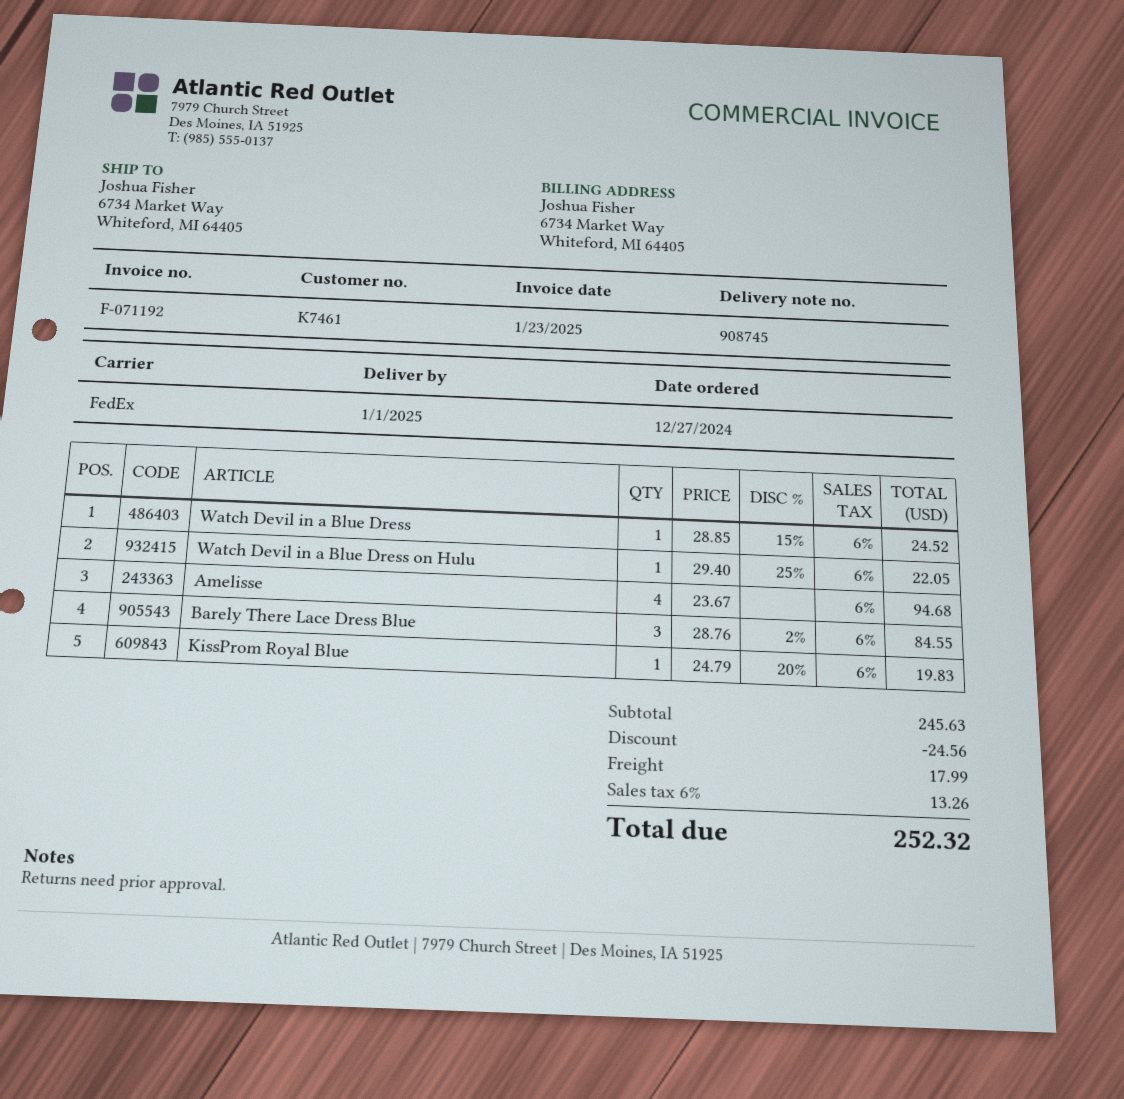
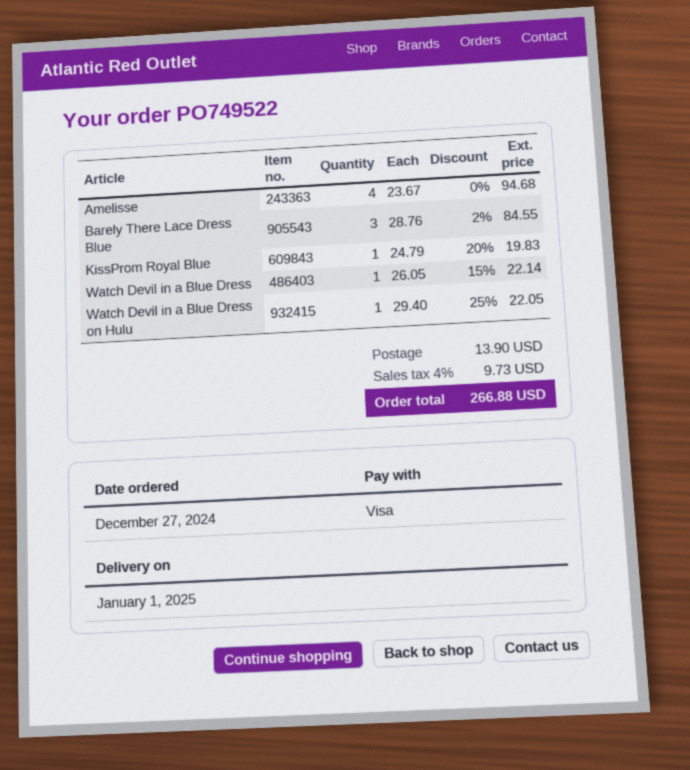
Watch Devil in a Blue Dress: 1 x 28.85 - 15% = 24.52 -> 1 x 26.05 - 15% = 22.14
discount: 24.56 -> none
shipping: 17.99 -> 13.90
tax: 6% = 13.26 -> 4% = 9.73
total: 252.32 -> 266.88

